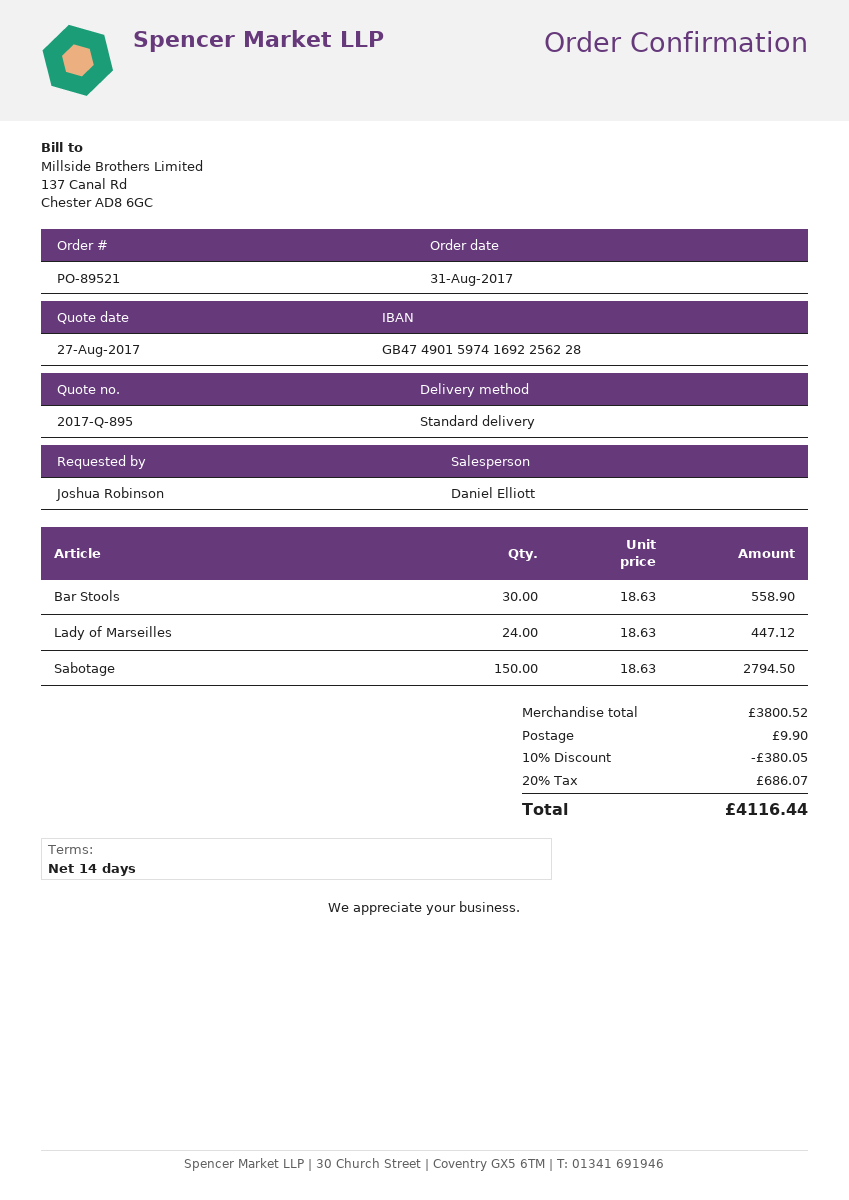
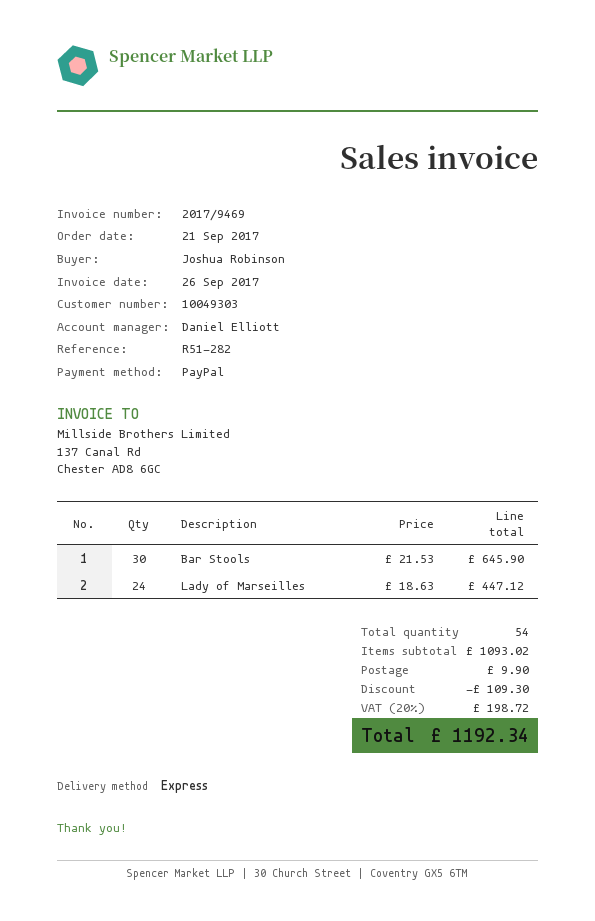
order date: 2017-08-31 -> 2017-09-21
shipping method: standard -> express
Bar Stools: 30 x 18.63 = 558.90 -> 30 x 21.53 = 645.90
Sabotage: 150 x 18.63 = 2794.50 -> none
subtotal: 3800.52 -> 1093.02
discount: 380.05 -> 109.30
tax: 20% = 686.07 -> 20% = 198.72
total: 4116.44 -> 1192.34

